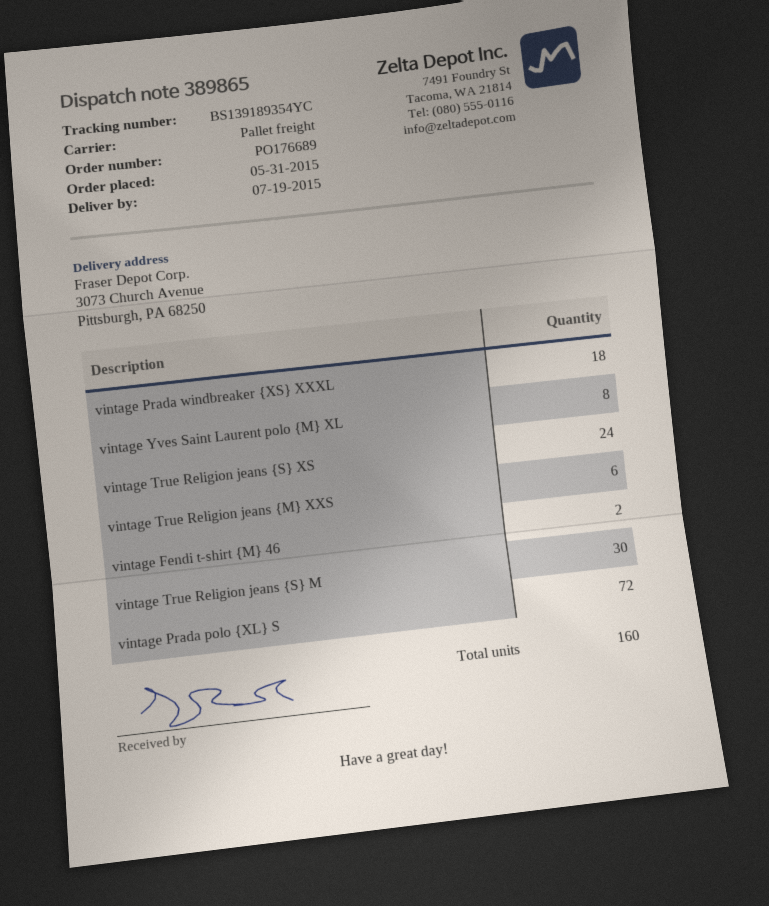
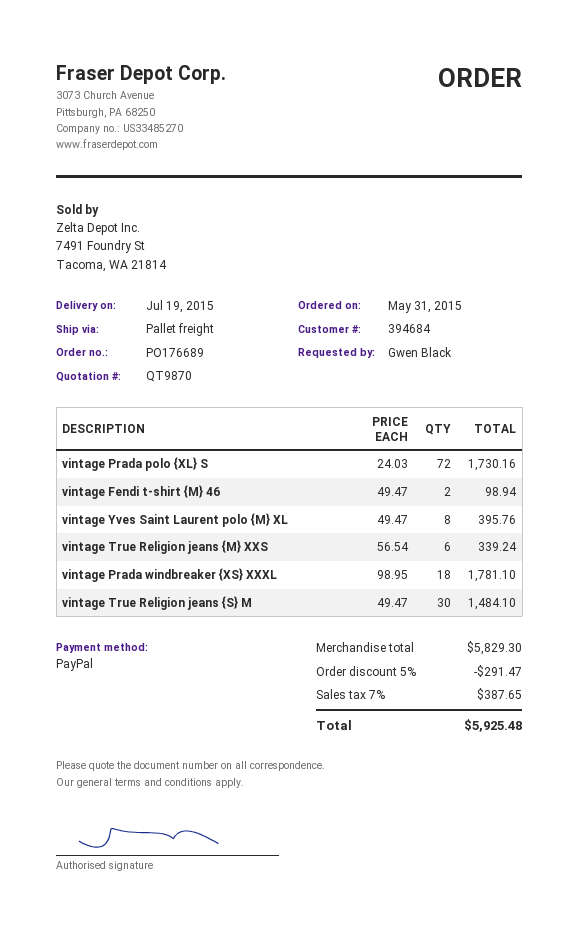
vintage True Religion jeans {S} XS: 24 -> none

